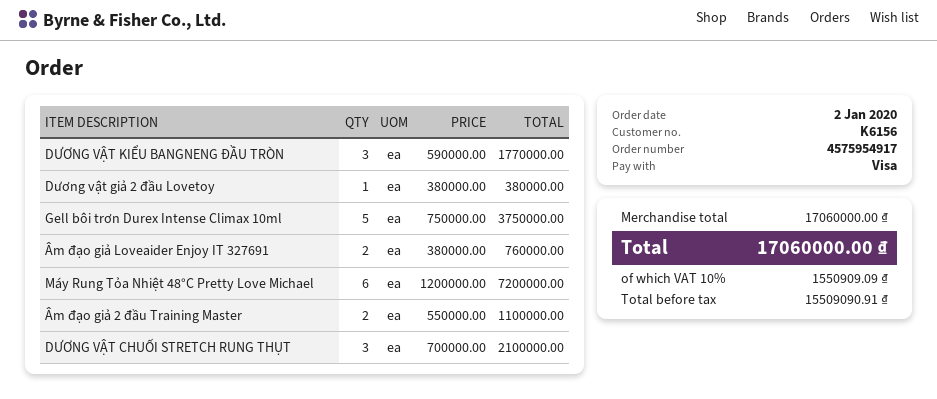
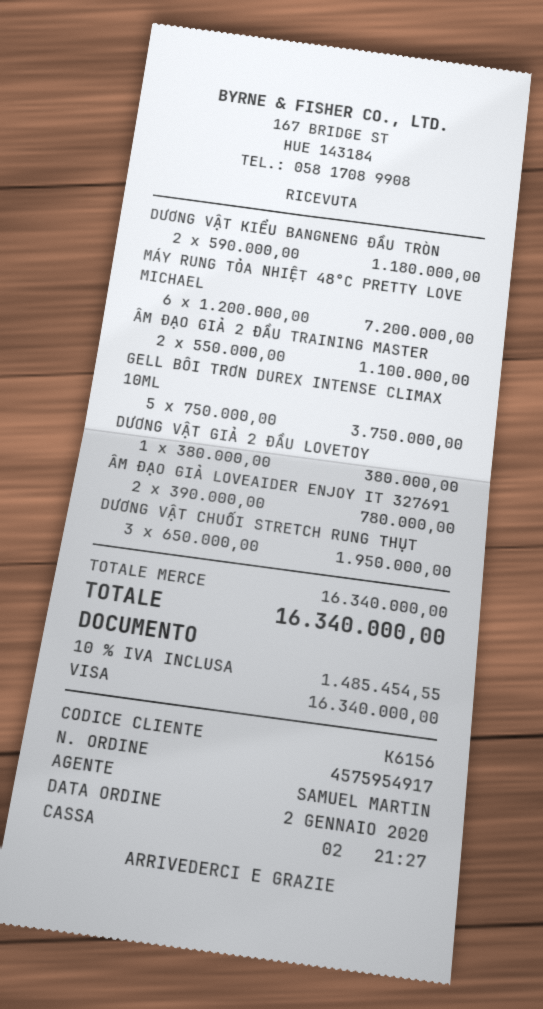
DƯƠNG VẬT KIỂU BANGNENG ĐẦU TRÒN: 3 x 590000.00 = 1770000.00 -> 2 x 590000.00 = 1180000.00
Âm đạo giả Loveaider Enjoy IT 327691: 2 x 380000.00 = 760000.00 -> 2 x 390000.00 = 780000.00
DƯƠNG VẬT CHUỐI STRETCH RUNG THỤT: 3 x 700000.00 = 2100000.00 -> 3 x 650000.00 = 1950000.00
subtotal: 17060000.00 -> 16340000.00
tax: 10% = 1550909.09 -> 10% = 1485454.55
total: 17060000.00 -> 16340000.00

